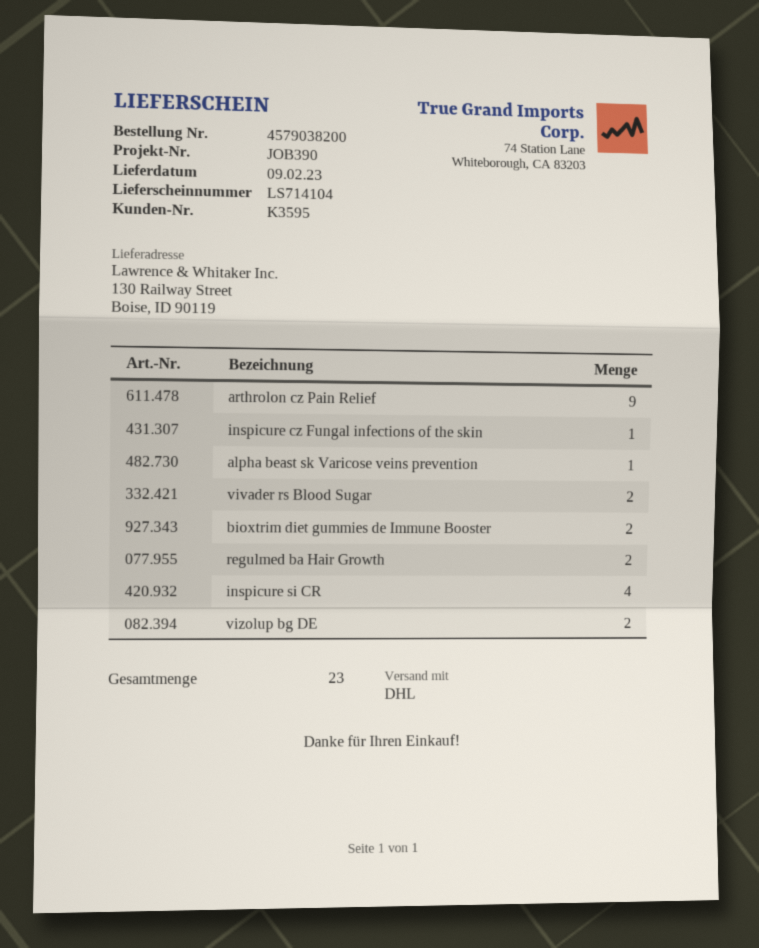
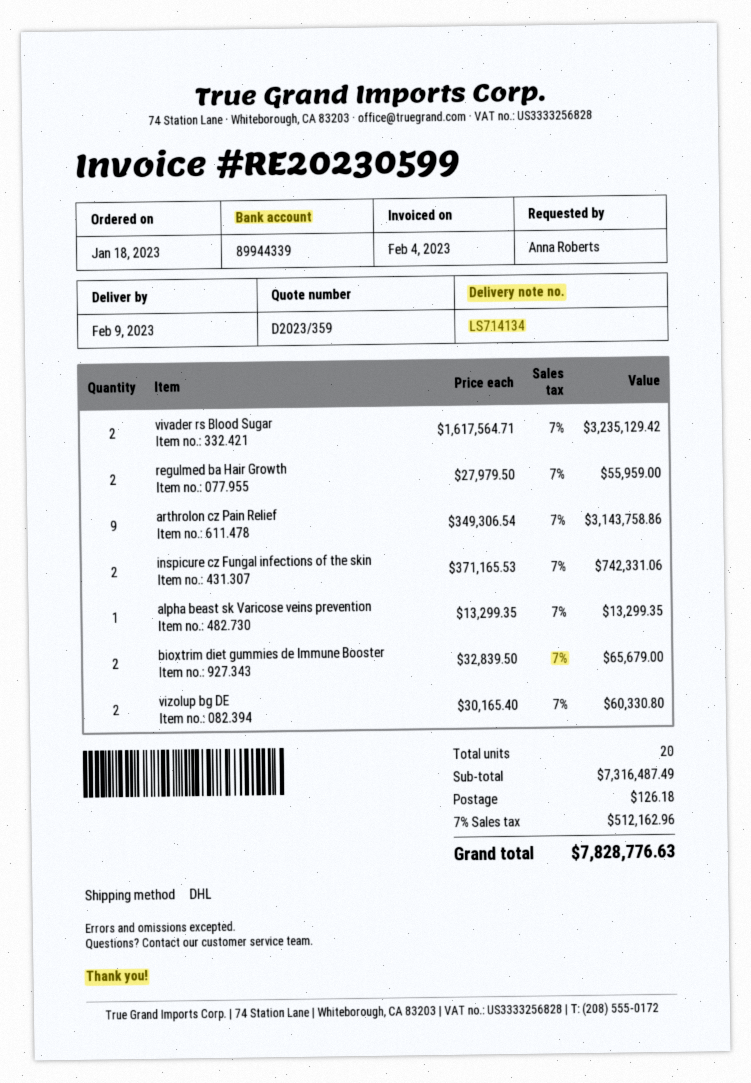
delivery note number: LS714104 -> LS714134
inspicure cz Fungal infections of the skin: 1 -> 2
inspicure si CR: 4 -> none
total quantity: 23 -> 20

